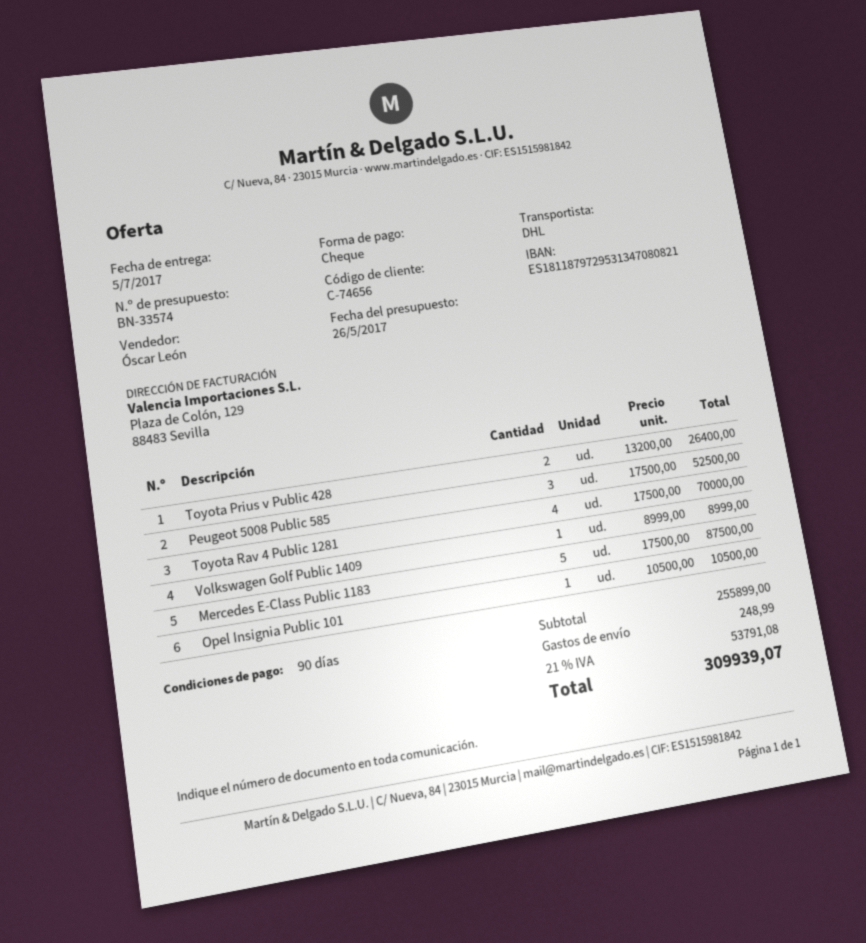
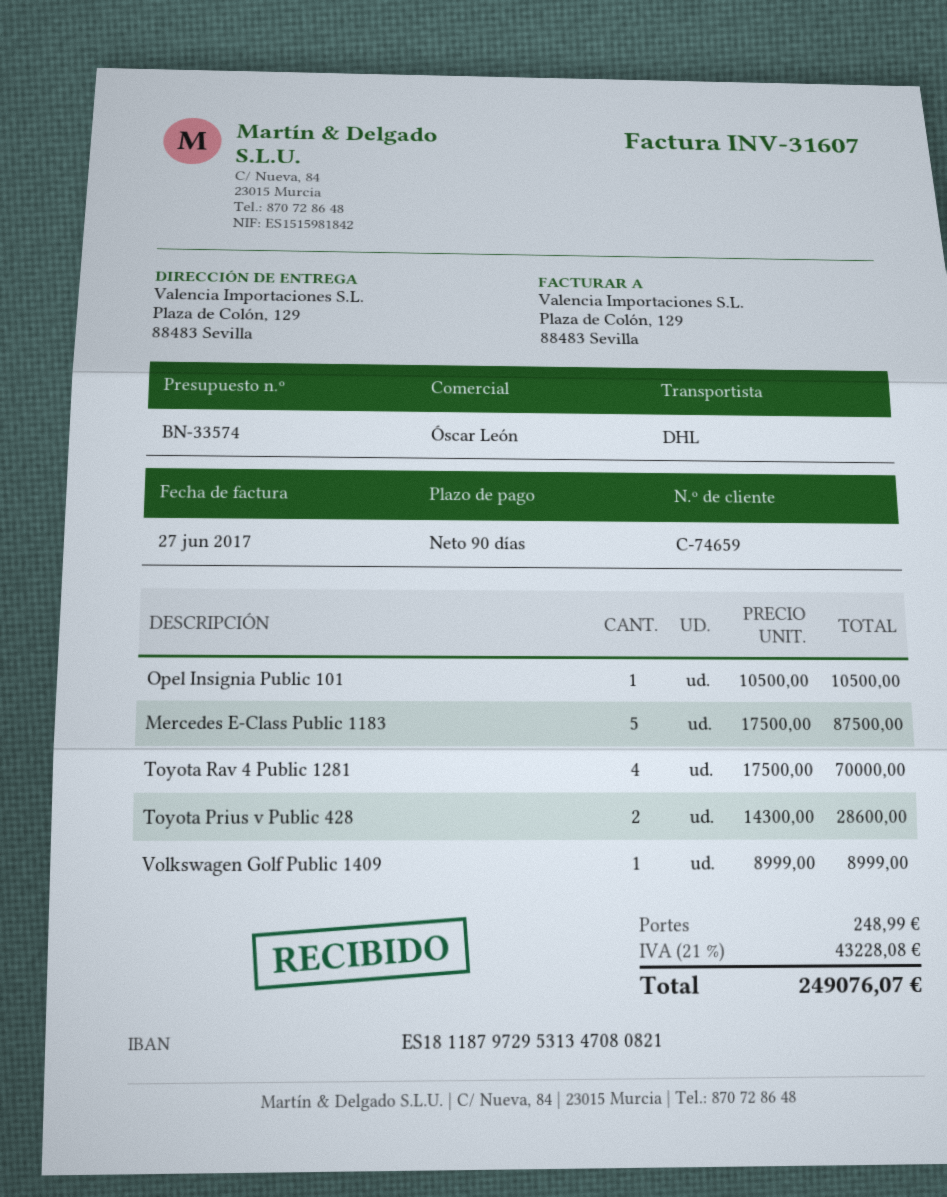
customer number: C-74656 -> C-74659
Toyota Prius v Public 428: 2 x 13200.00 = 26400.00 -> 2 x 14300.00 = 28600.00
Peugeot 5008 Public 585: 3 x 17500.00 = 52500.00 -> none
tax: 21% = 53791.08 -> 21% = 43228.08
total: 309939.07 -> 249076.07

